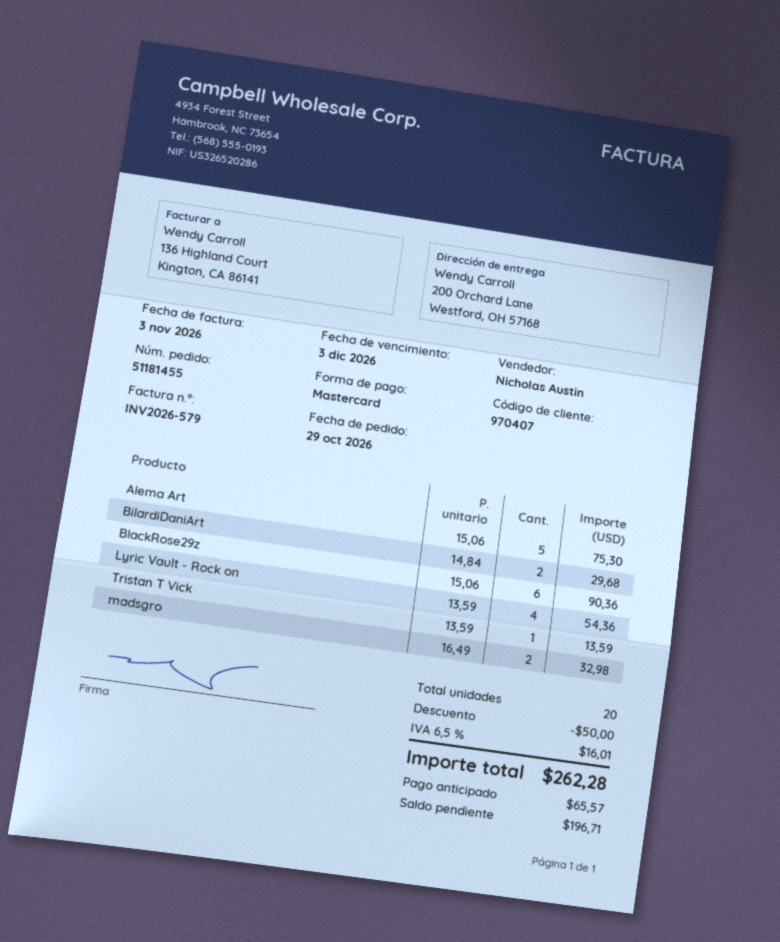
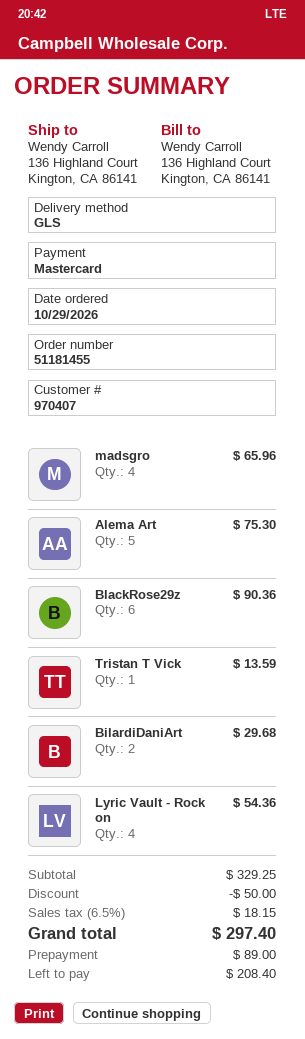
ship to: 200 Orchard Lane, Westford, OH 57168 -> 136 Highland Court, Kington, CA 86141
madsgro: 2 for 32.98 -> 4 for 65.96
tax: 6.5% = 16.01 -> 6.5% = 18.15
total: 262.28 -> 297.40
deposit: 65.57 -> 89.00
balance: 196.71 -> 208.40

